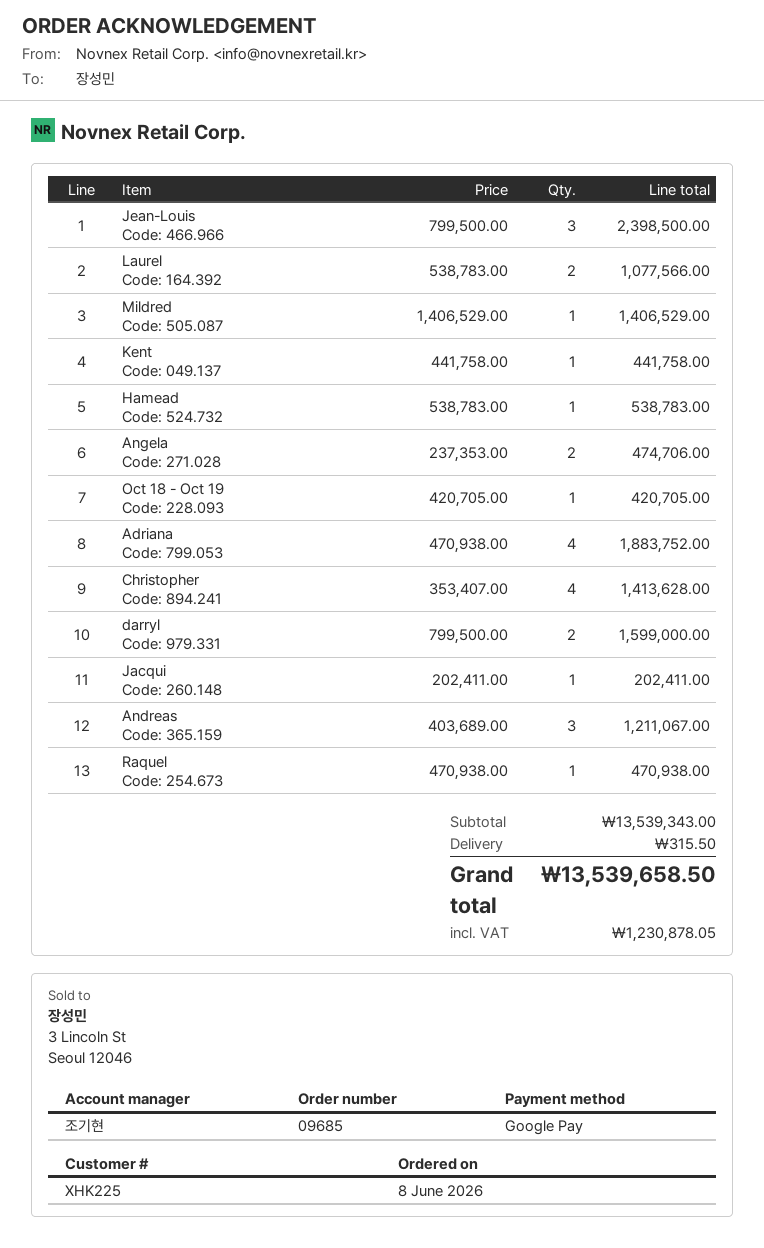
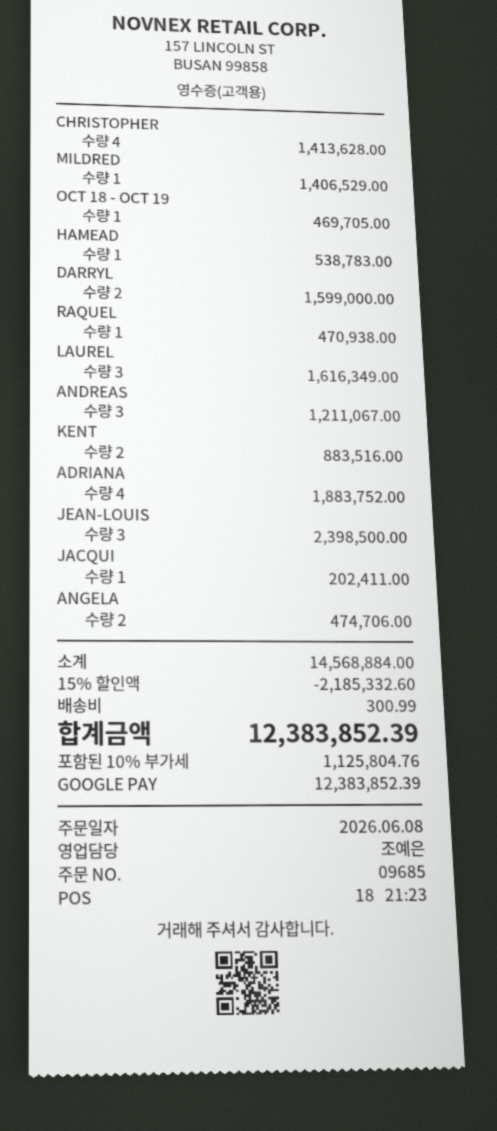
sales rep: 조기현 -> 조예은
Laurel: 2 for 1077566.00 -> 3 for 1616349.00
Kent: 1 for 441758.00 -> 2 for 883516.00
Oct 18 - Oct 19: 1 for 420705.00 -> 1 for 469705.00
subtotal: 13539343.00 -> 14568884.00
discount: none -> 15% = 2185332.60
shipping: 315.50 -> 300.99
tax: 1230878.05 -> 1125804.76
total: 13539658.50 -> 12383852.39

